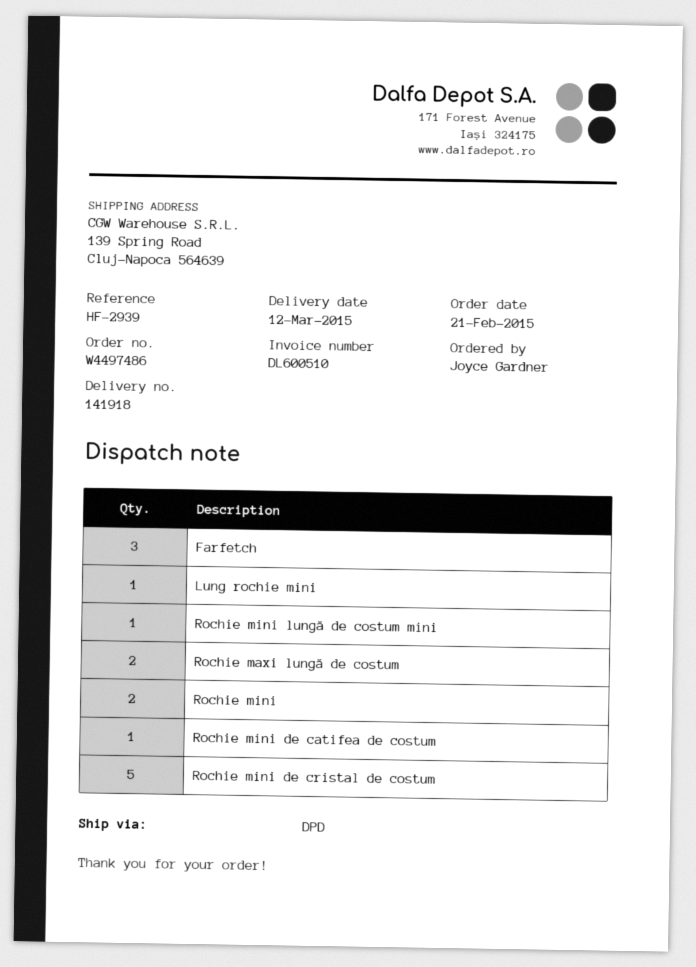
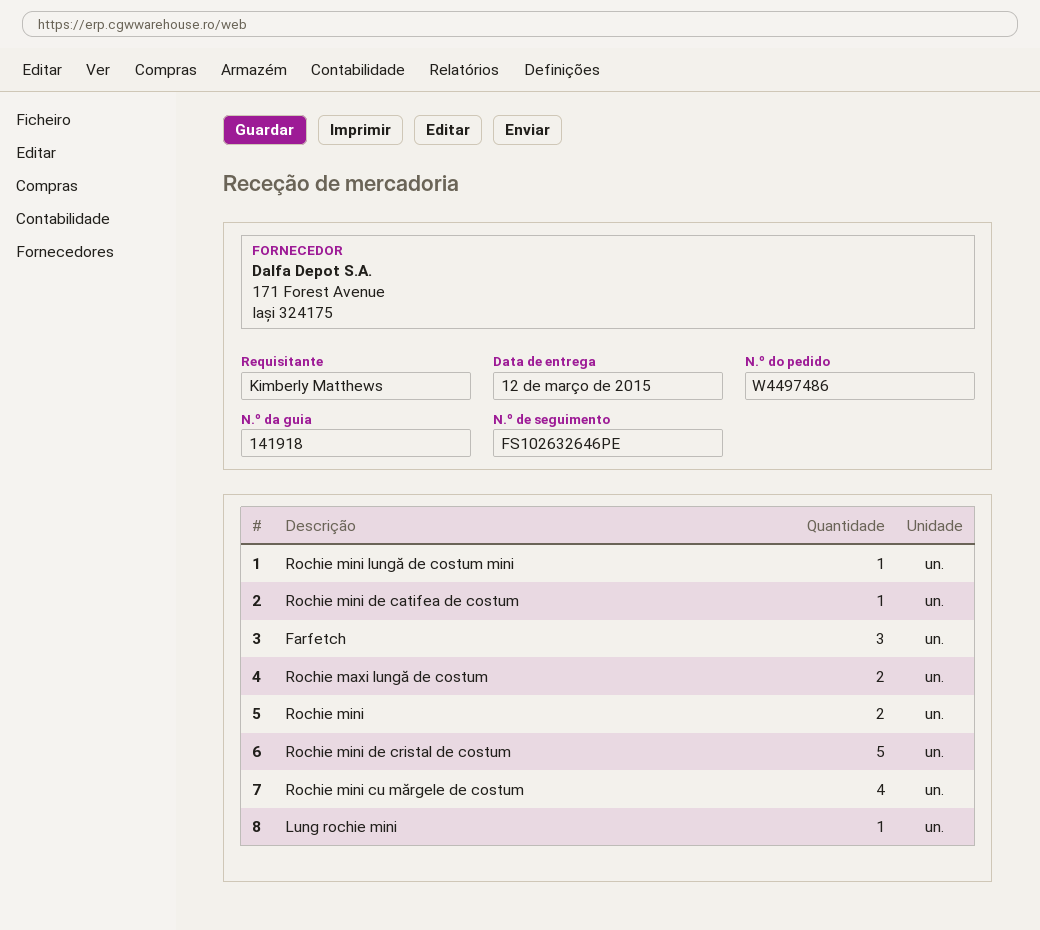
ordered by: Joyce Gardner -> Kimberly Matthews
Rochie mini cu mărgele de costum: none -> 4

